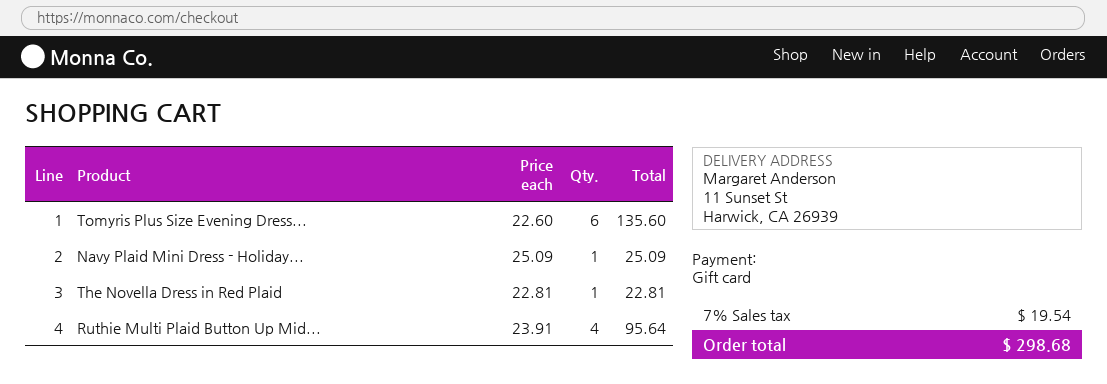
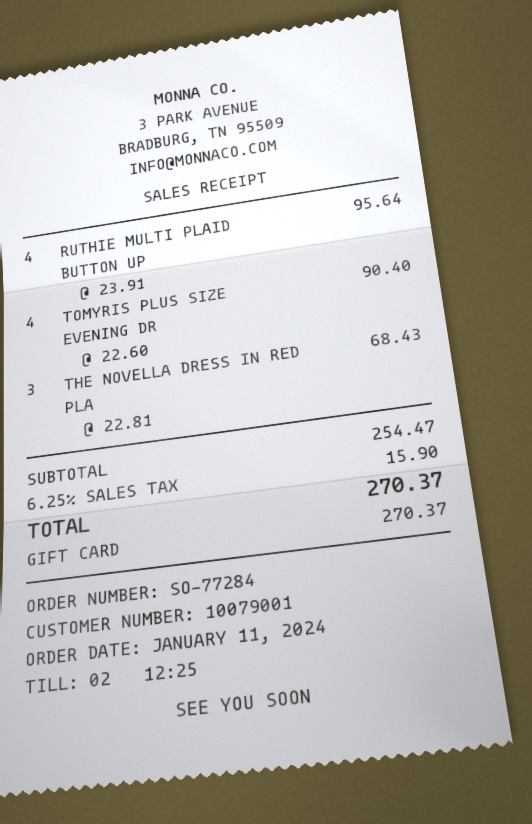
Tomyris Plus Size Evening Dress...: 6 x 22.60 = 135.60 -> 4 x 22.60 = 90.40
Navy Plaid Mini Dress - Holiday...: 1 x 25.09 = 25.09 -> none
The Novella Dress in Red Plaid: 1 x 22.81 = 22.81 -> 3 x 22.81 = 68.43
tax: 7% = 19.54 -> 6.25% = 15.90
total: 298.68 -> 270.37

